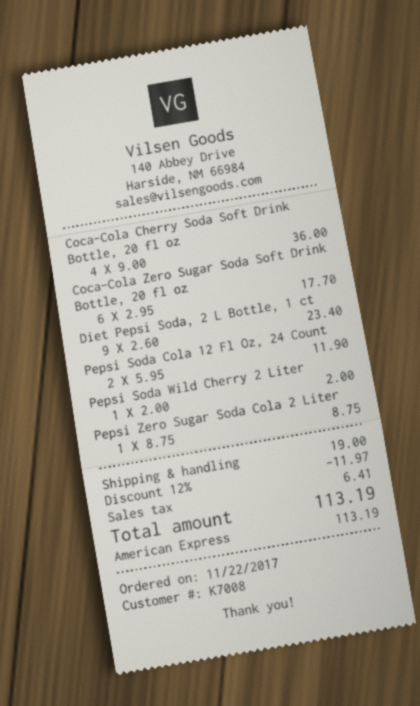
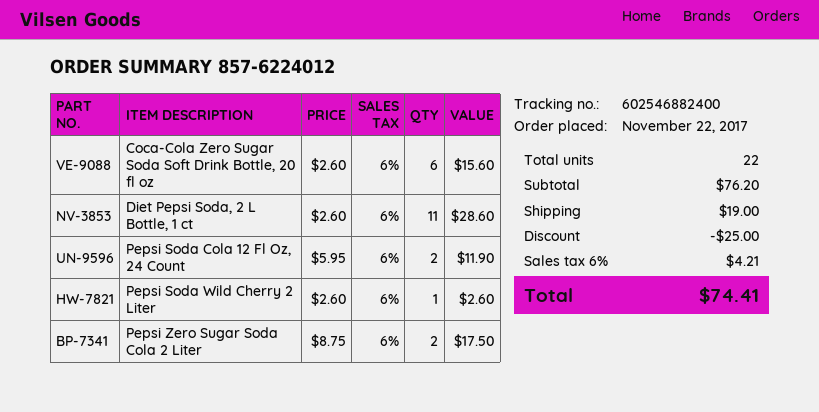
Coca-Cola Cherry Soda Soft Drink Bottle, 20 fl oz: 4 x 9.00 = 36.00 -> none
Coca-Cola Zero Sugar Soda Soft Drink Bottle, 20 fl oz: 6 x 2.95 = 17.70 -> 6 x 2.60 = 15.60
Diet Pepsi Soda, 2 L Bottle, 1 ct: 9 x 2.60 = 23.40 -> 11 x 2.60 = 28.60
Pepsi Soda Wild Cherry 2 Liter: 1 x 2.00 = 2.00 -> 1 x 2.60 = 2.60
Pepsi Zero Sugar Soda Cola 2 Liter: 1 x 8.75 = 8.75 -> 2 x 8.75 = 17.50
discount: 11.97 -> 25.00
tax: 6.41 -> 4.21
total: 113.19 -> 74.41

